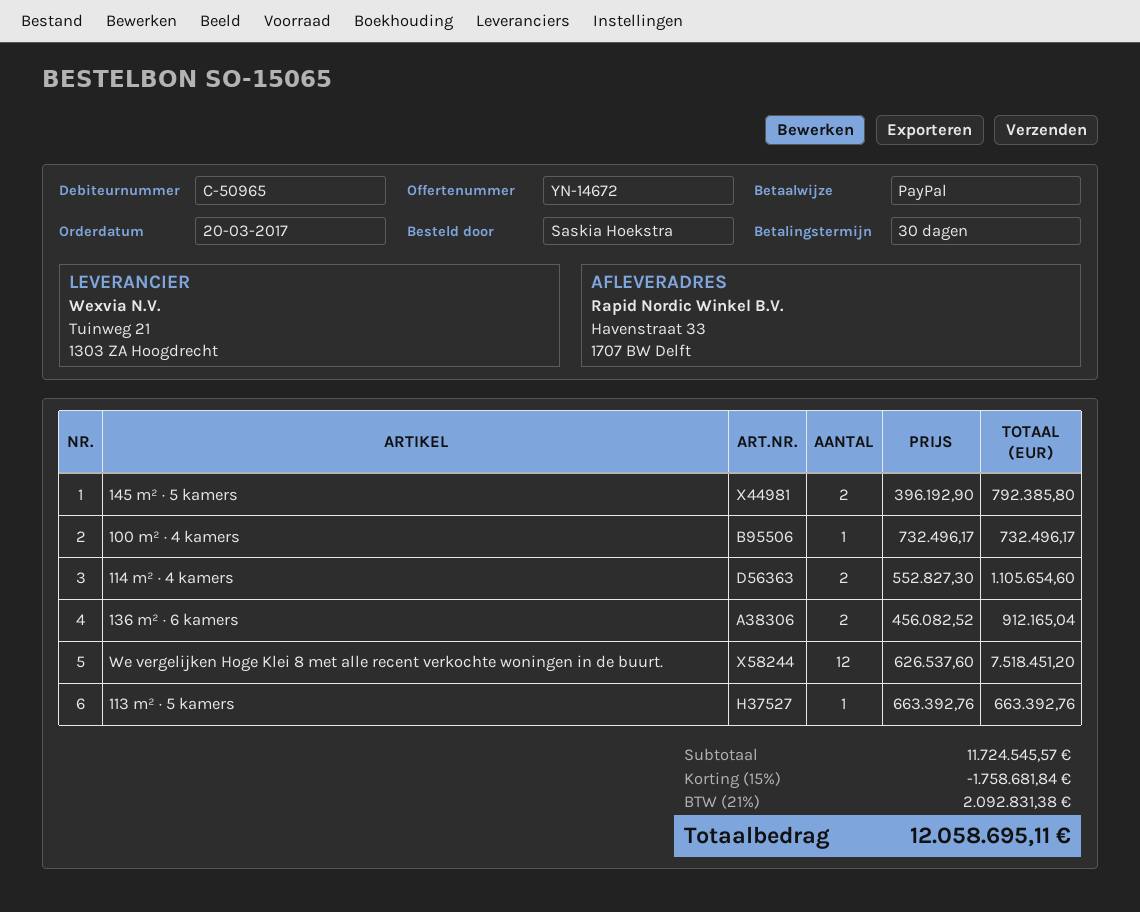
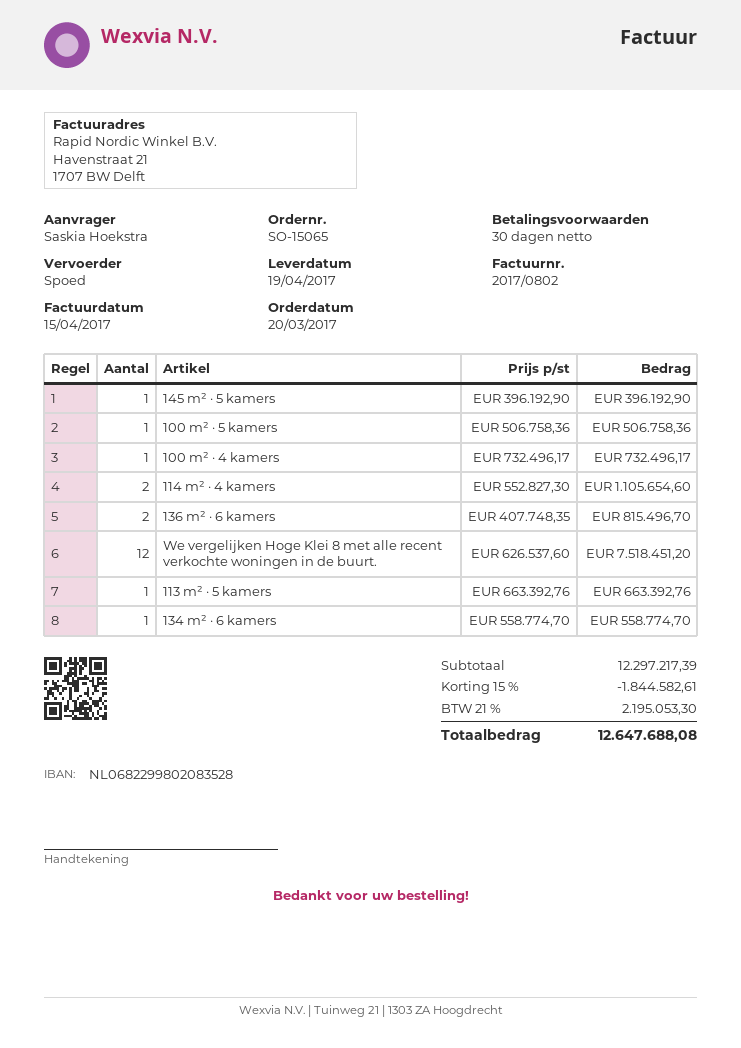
145 m² · 5 kamers: 2 x 396192.90 = 792385.80 -> 1 x 396192.90 = 396192.90
136 m² · 6 kamers: 2 x 456082.52 = 912165.04 -> 2 x 407748.35 = 815496.70
100 m² · 5 kamers: none -> 1 x 506758.36 = 506758.36
134 m² · 6 kamers: none -> 1 x 558774.70 = 558774.70
subtotal: 11724545.57 -> 12297217.39
discount: 15% = 1758681.84 -> 15% = 1844582.61
tax: 21% = 2092831.38 -> 21% = 2195053.30
total: 12058695.11 -> 12647688.08

